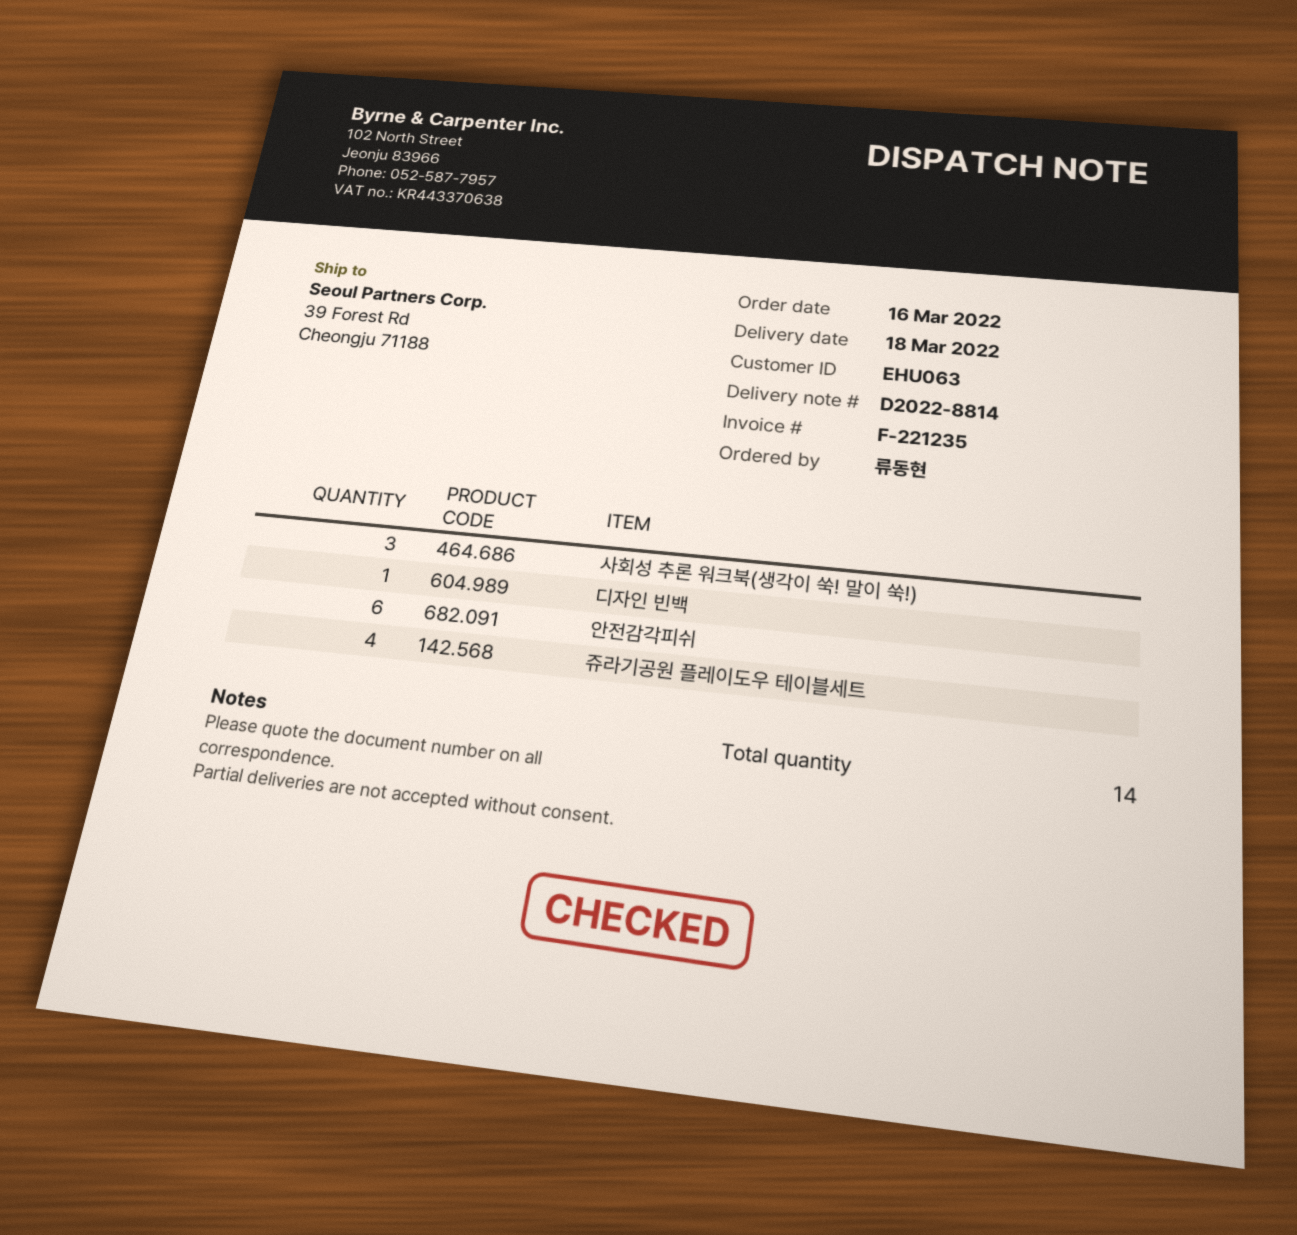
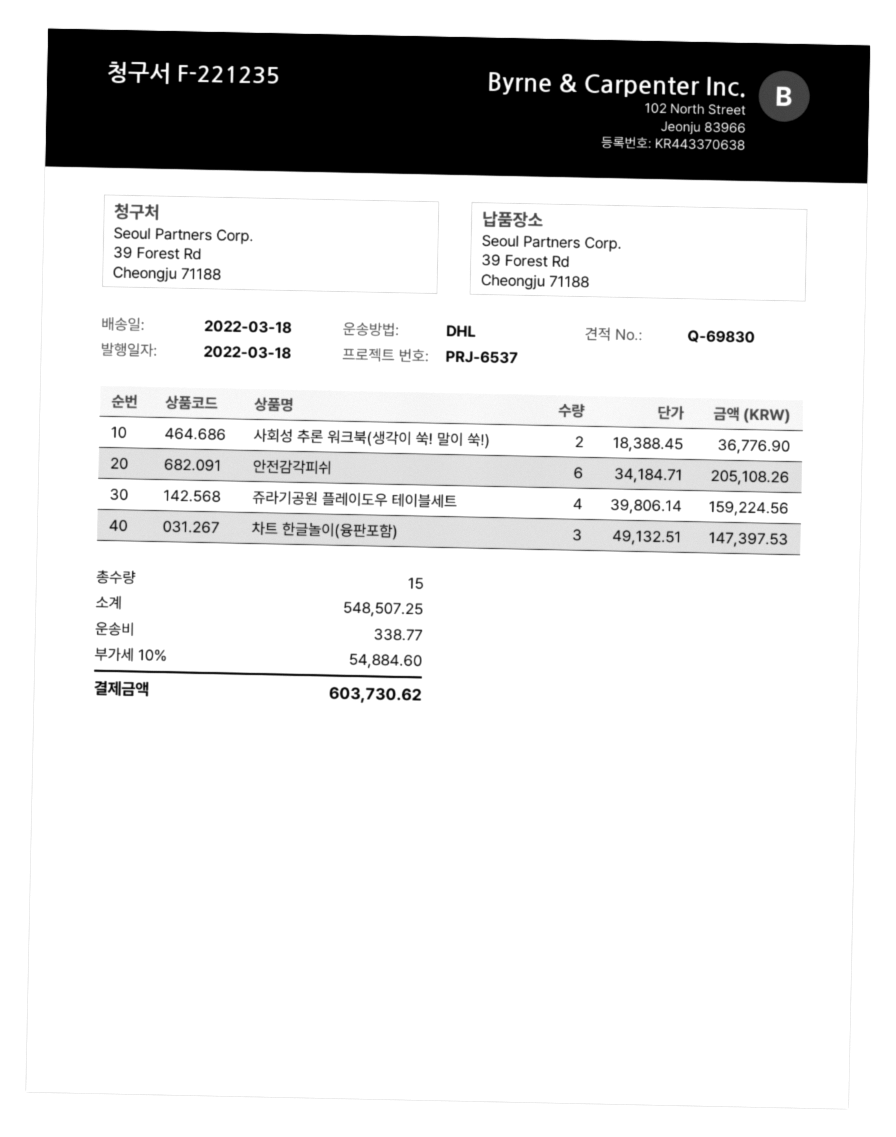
사회성 추론 워크북(생각이 쑥! 말이 쑥!): 3 -> 2
디자인 빈백: 1 -> none
차트 한글놀이(융판포함): none -> 3
total quantity: 14 -> 15

